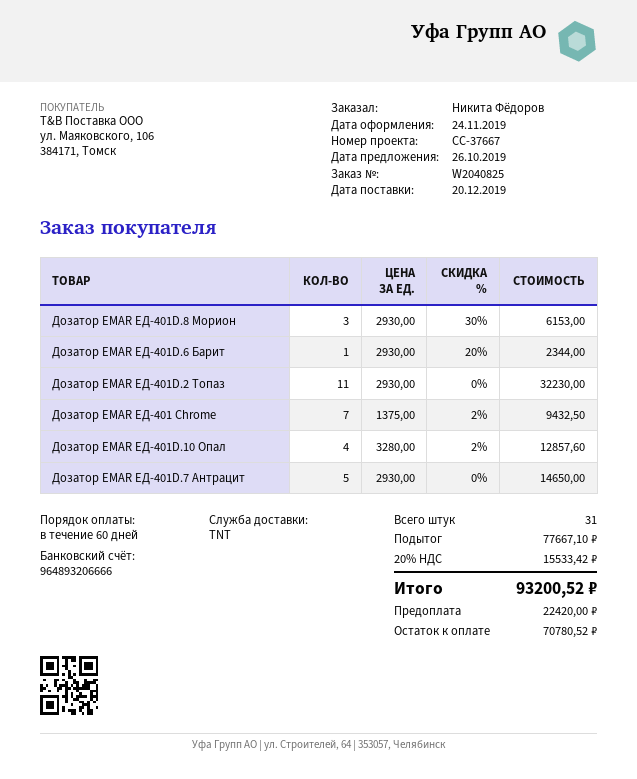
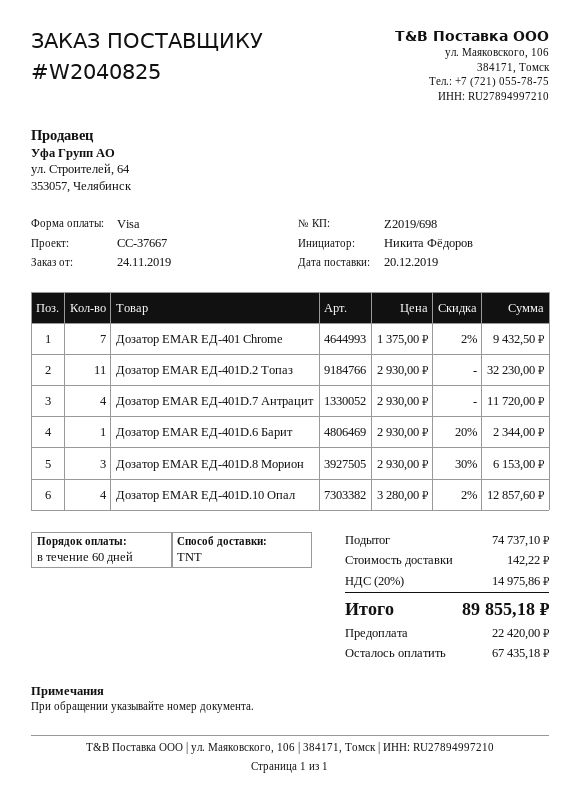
Дозатор EMAR ЕД-401D.7 Антрацит: 5 x 2930.00 = 14650.00 -> 4 x 2930.00 = 11720.00
subtotal: 77667.10 -> 74737.10
shipping: none -> 142.22
tax: 20% = 15533.42 -> 20% = 14975.86
total: 93200.52 -> 89855.18
balance: 70780.52 -> 67435.18

